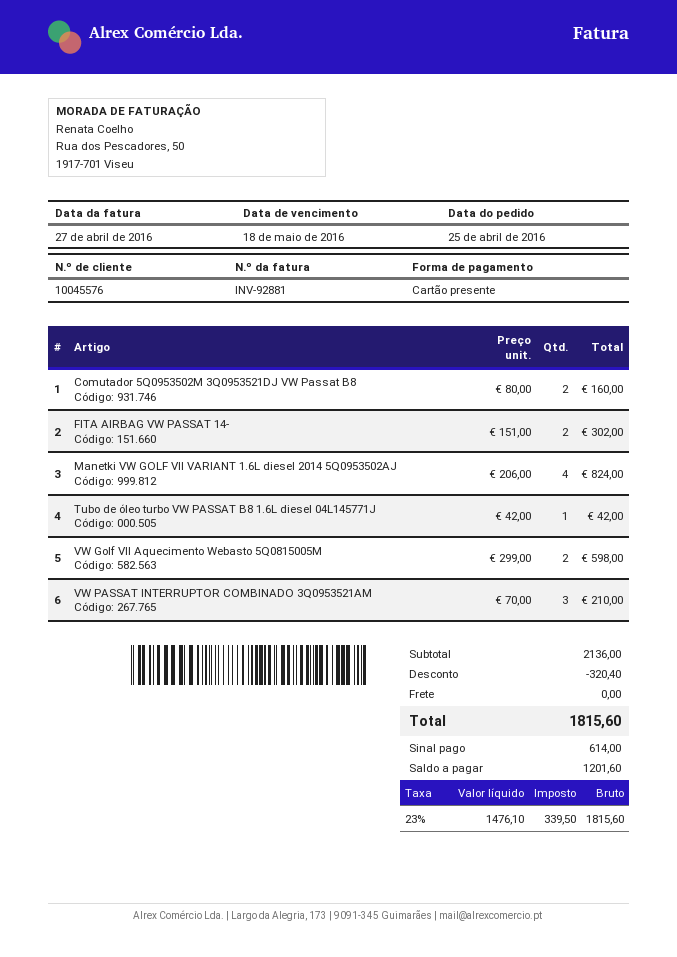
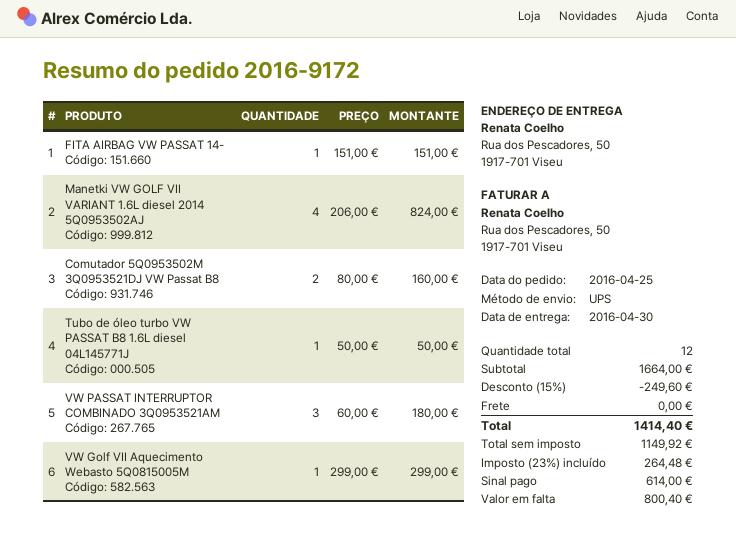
FITA AIRBAG VW PASSAT 14-: 2 x 151.00 = 302.00 -> 1 x 151.00 = 151.00
Tubo de óleo turbo VW PASSAT B8 1.6L diesel 04L145771J: 1 x 42.00 = 42.00 -> 1 x 50.00 = 50.00
VW Golf VII Aquecimento Webasto 5Q0815005M: 2 x 299.00 = 598.00 -> 1 x 299.00 = 299.00
VW PASSAT INTERRUPTOR COMBINADO 3Q0953521AM: 3 x 70.00 = 210.00 -> 3 x 60.00 = 180.00
subtotal: 2136.00 -> 1664.00
discount: 320.40 -> 249.60
net: 1476.10 -> 1149.92
tax: 23% = 339.50 -> 23% = 264.48
total: 1815.60 -> 1414.40
balance: 1201.60 -> 800.40

